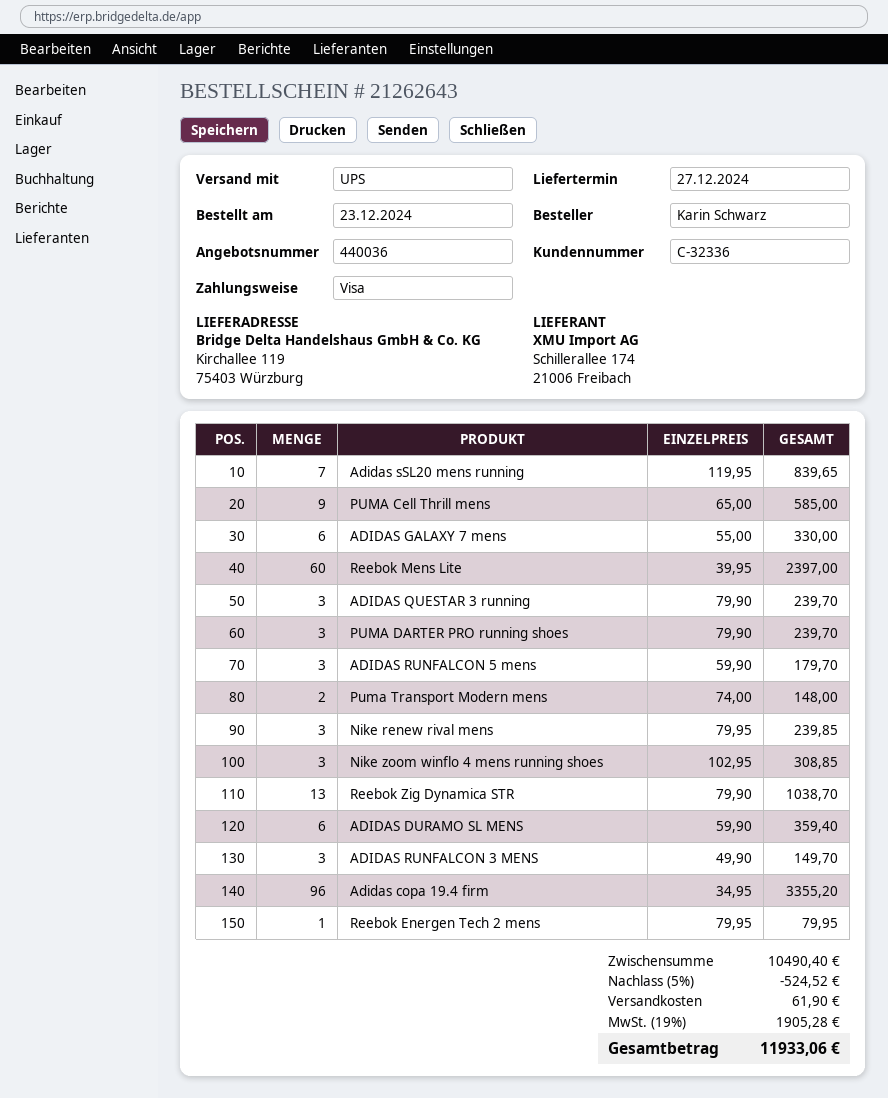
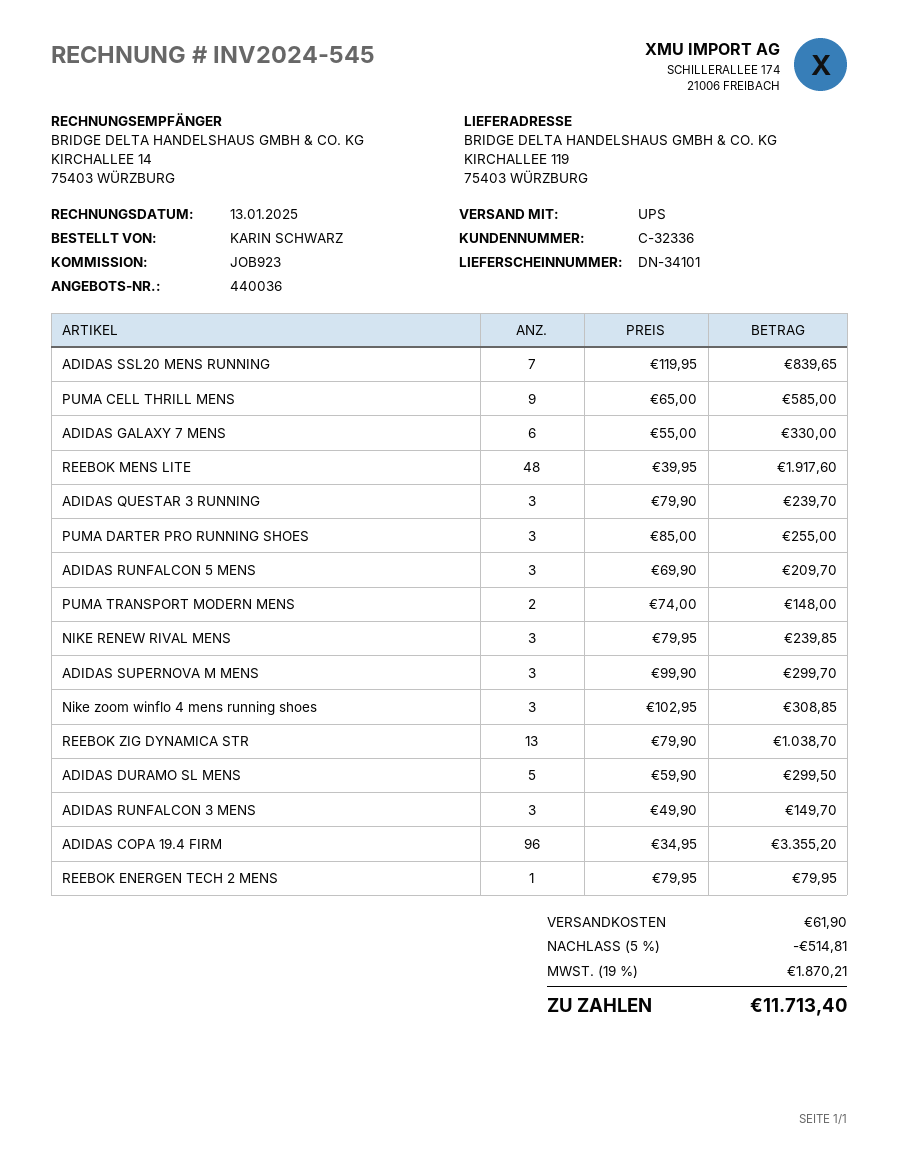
Reebok Mens Lite: 60 x 39.95 = 2397.00 -> 48 x 39.95 = 1917.60
PUMA DARTER PRO running shoes: 3 x 79.90 = 239.70 -> 3 x 85.00 = 255.00
ADIDAS RUNFALCON 5 mens: 3 x 59.90 = 179.70 -> 3 x 69.90 = 209.70
ADIDAS DURAMO SL MENS: 6 x 59.90 = 359.40 -> 5 x 59.90 = 299.50
ADIDAS SUPERNOVA M MENS: none -> 3 x 99.90 = 299.70
discount: 5% = 524.52 -> 5% = 514.81
tax: 19% = 1905.28 -> 19% = 1870.21
total: 11933.06 -> 11713.40

